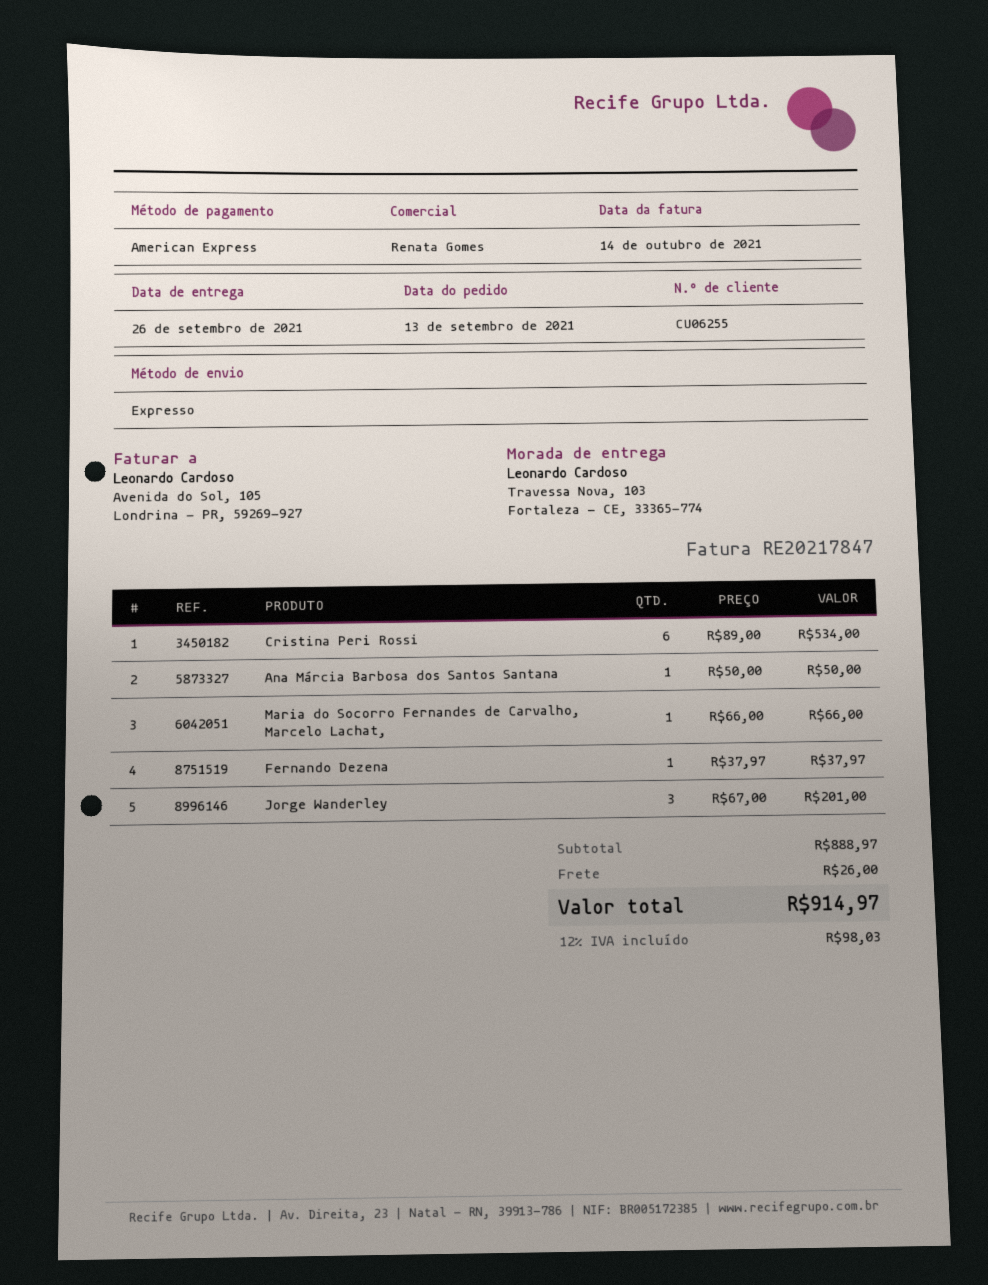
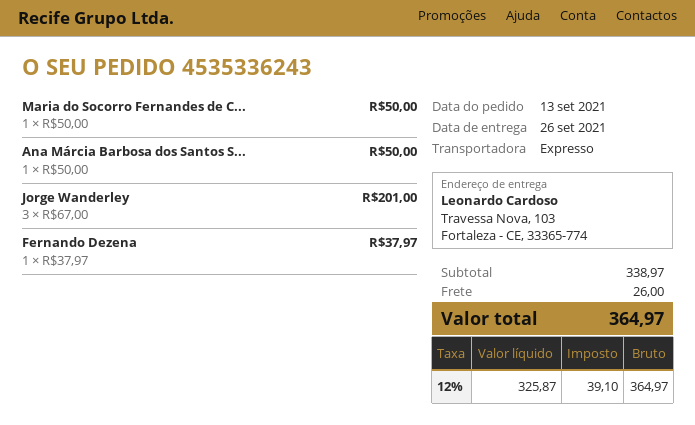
Cristina Peri Rossi: 6 x 89.00 = 534.00 -> none
Maria do Socorro Fernandes de Carvalho, Marcelo Lachat,: 1 x 66.00 = 66.00 -> 1 x 50.00 = 50.00
subtotal: 888.97 -> 338.97
tax: 12% = 98.03 -> 12% = 39.10
total: 914.97 -> 364.97

